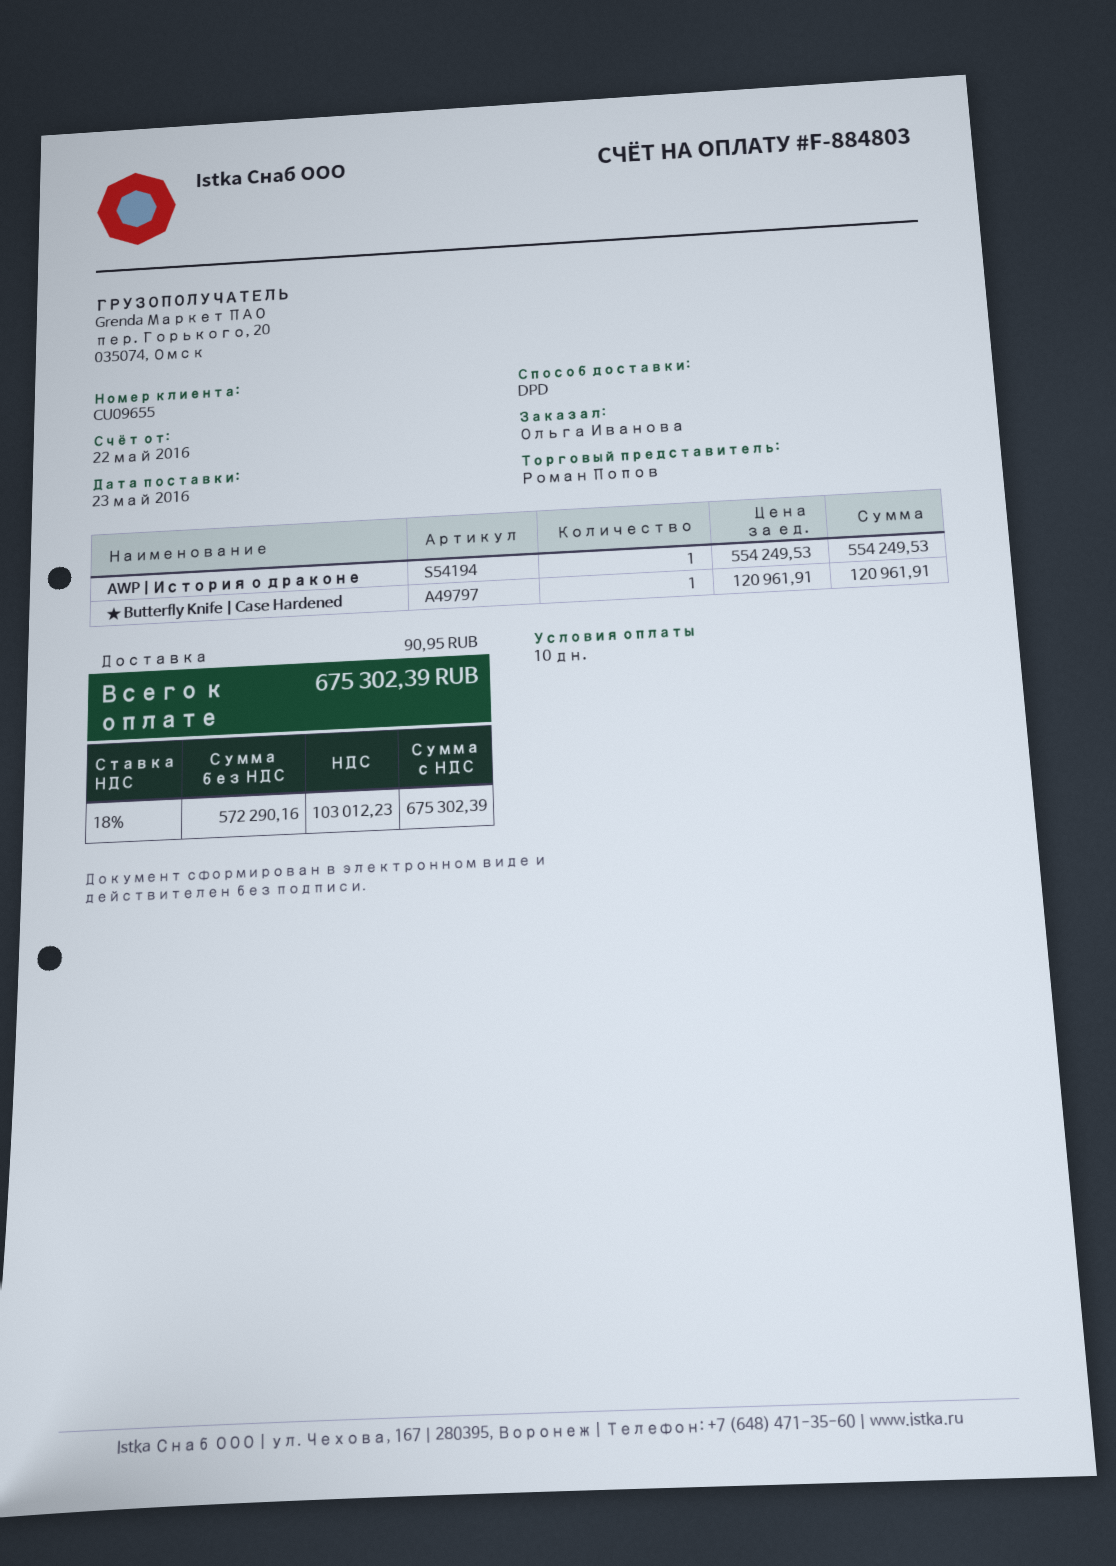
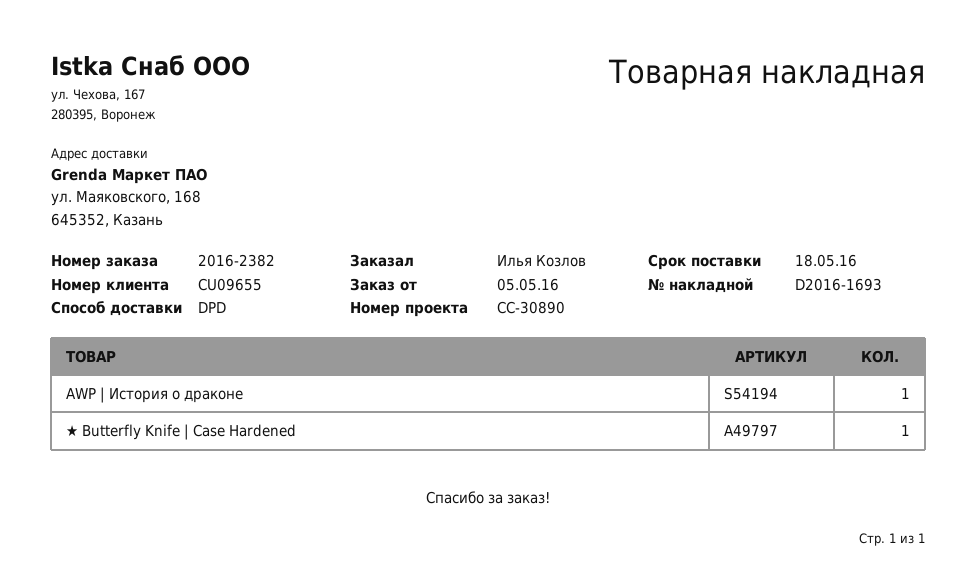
delivery date: 2016-05-23 -> 2016-05-18
ordered by: Ольга Иванова -> Илья Козлов
ship to: пер. Горького, 20, 035074, Омск -> ул. Маяковского, 168, 645352, Казань

